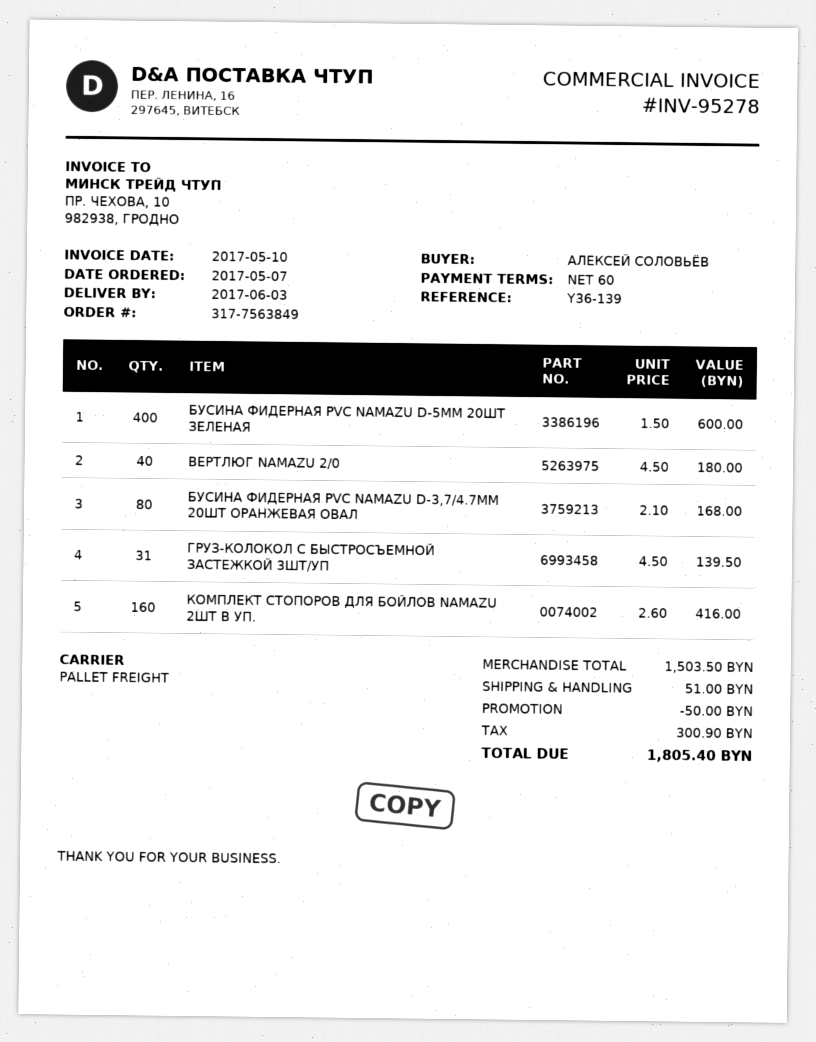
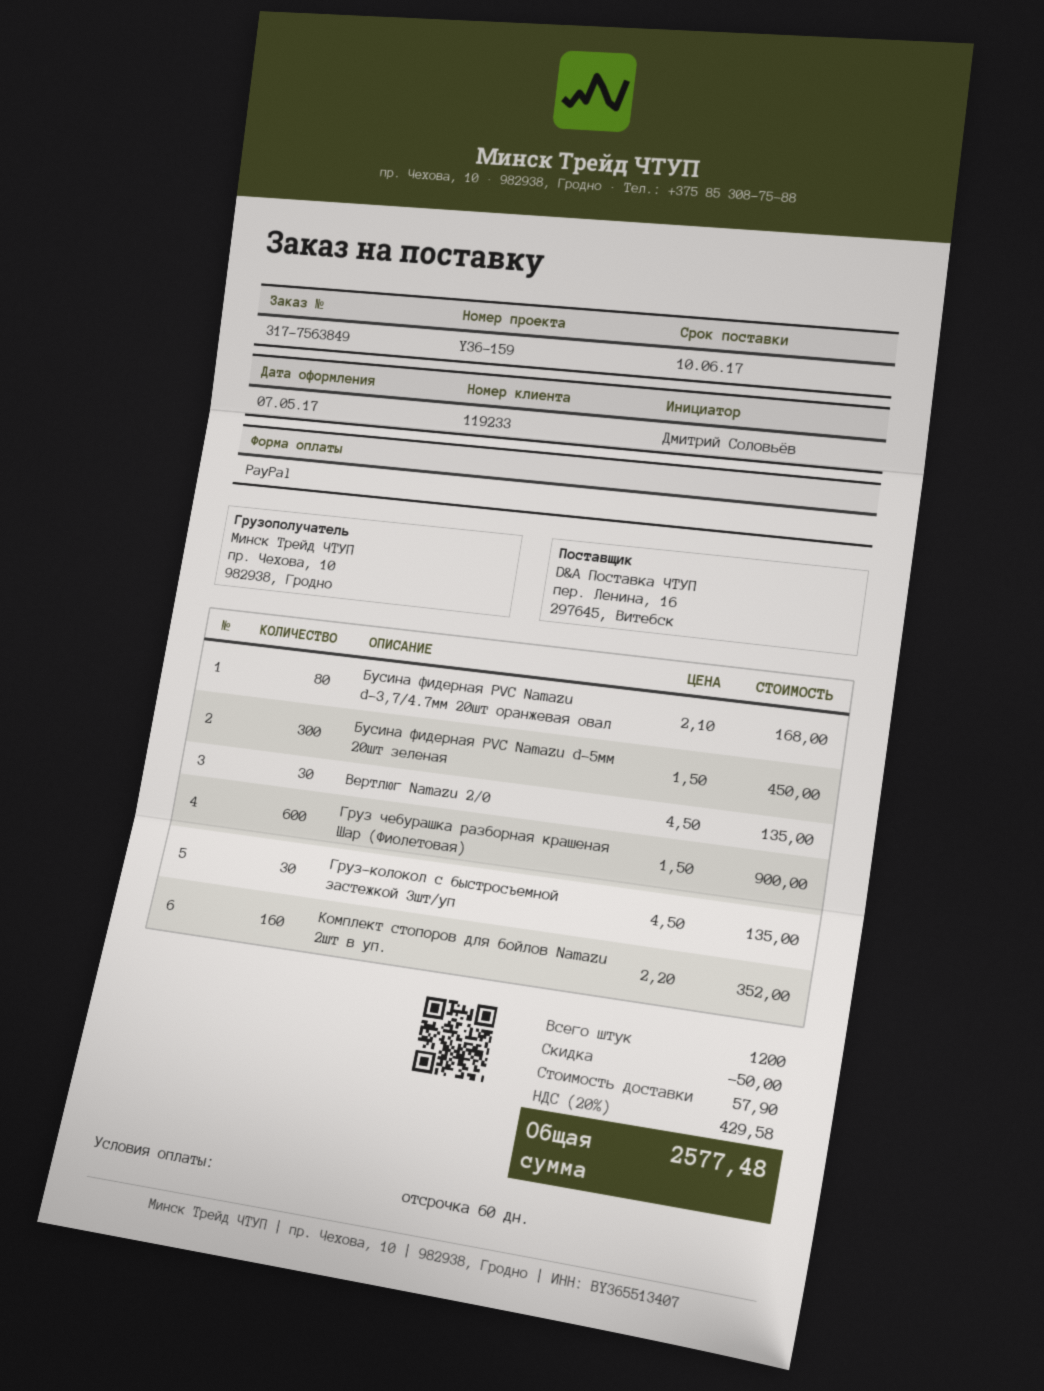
delivery date: 2017-06-03 -> 2017-06-10
reference: Y36-139 -> Y36-159
ordered by: АЛЕКСЕЙ СОЛОВЬЁВ -> Дмитрий Соловьёв
БУСИНА ФИДЕРНАЯ PVC NAMAZU D-5ММ 20ШТ ЗЕЛЕНАЯ: 400 x 1.50 = 600.00 -> 300 x 1.50 = 450.00
ВЕРТЛЮГ NAMAZU 2/0: 40 x 4.50 = 180.00 -> 30 x 4.50 = 135.00
ГРУЗ-КОЛОКОЛ С БЫСТРОСЪЕМНОЙ ЗАСТЕЖКОЙ 3ШТ/УП: 31 x 4.50 = 139.50 -> 30 x 4.50 = 135.00
КОМПЛЕКТ СТОПОРОВ ДЛЯ БОЙЛОВ NAMAZU 2ШТ В УП.: 160 x 2.60 = 416.00 -> 160 x 2.20 = 352.00
Груз чебурашка разборная крашеная Шар (Фиолетовая): none -> 600 x 1.50 = 900.00
shipping: 51.00 -> 57.90
tax: 300.90 -> 429.58
total: 1805.40 -> 2577.48

